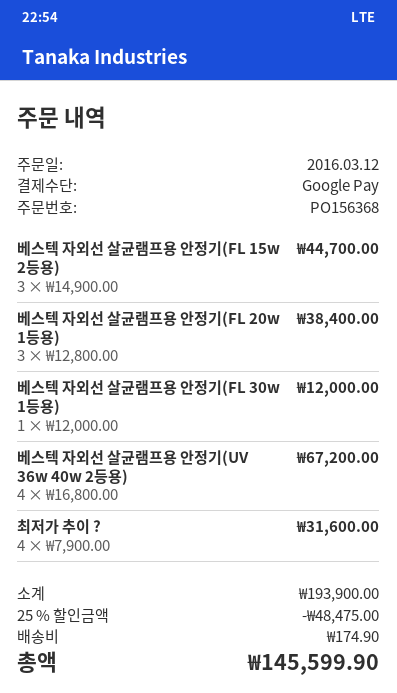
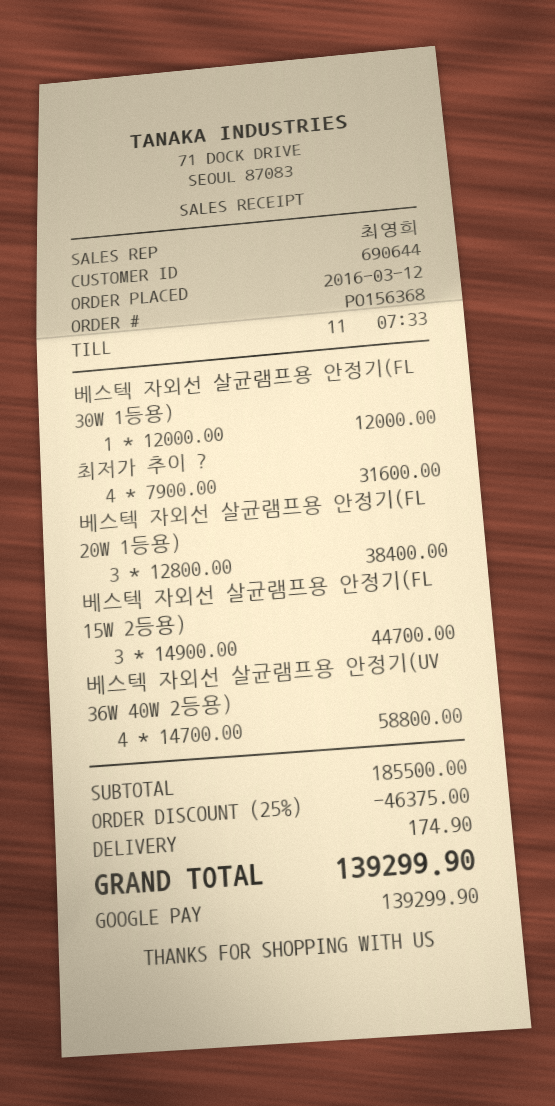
베스텍 자외선 살균램프용 안정기(UV 36w 40w 2등용): 4 x 16800.00 = 67200.00 -> 4 x 14700.00 = 58800.00
subtotal: 193900.00 -> 185500.00
discount: 25% = 48475.00 -> 25% = 46375.00
total: 145599.90 -> 139299.90

